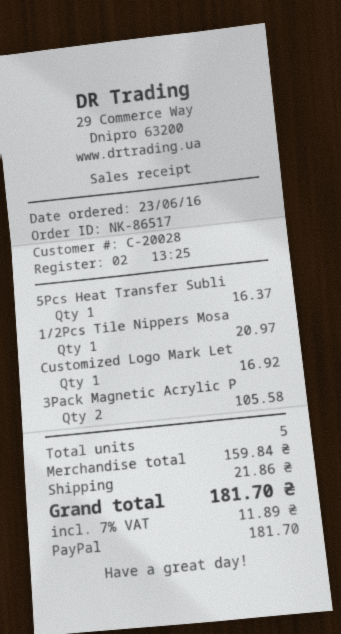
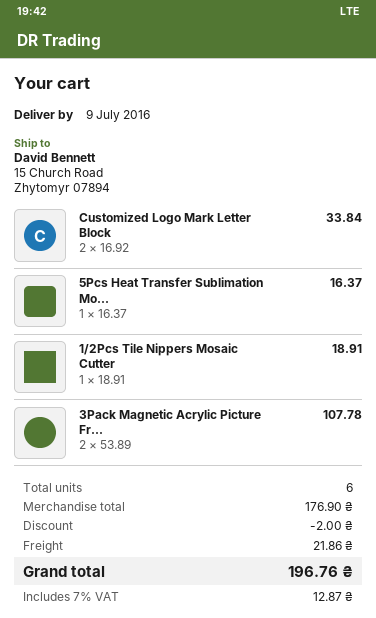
1/2Pcs Tile Nippers Mosa: 1 for 20.97 -> 1 for 18.91
Customized Logo Mark Let: 1 for 16.92 -> 2 for 33.84
3Pack Magnetic Acrylic P: 2 for 105.58 -> 2 for 107.78
total quantity: 5 -> 6
subtotal: 159.84 -> 176.90
discount: none -> 2.00
tax: 7% = 11.89 -> 7% = 12.87
total: 181.70 -> 196.76

